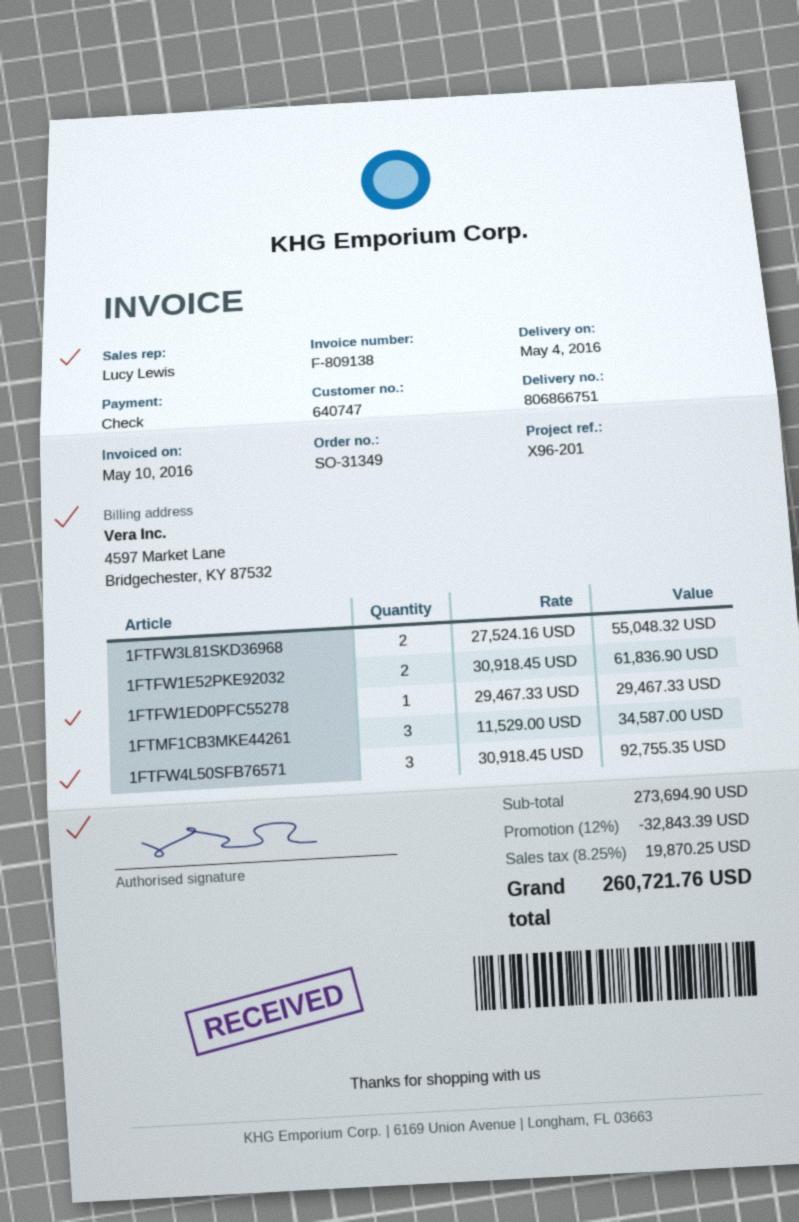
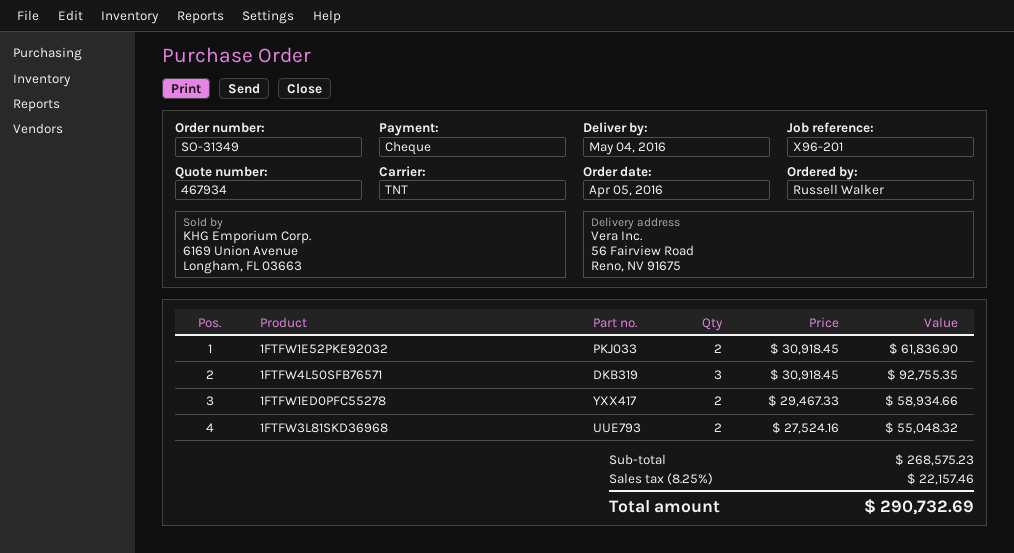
1FTFW1ED0PFC55278: 1 x 29467.33 = 29467.33 -> 2 x 29467.33 = 58934.66
1FTMF1CB3MKE44261: 3 x 11529.00 = 34587.00 -> none
subtotal: 273694.90 -> 268575.23
discount: 12% = 32843.39 -> none
tax: 8.25% = 19870.25 -> 8.25% = 22157.46
total: 260721.76 -> 290732.69

